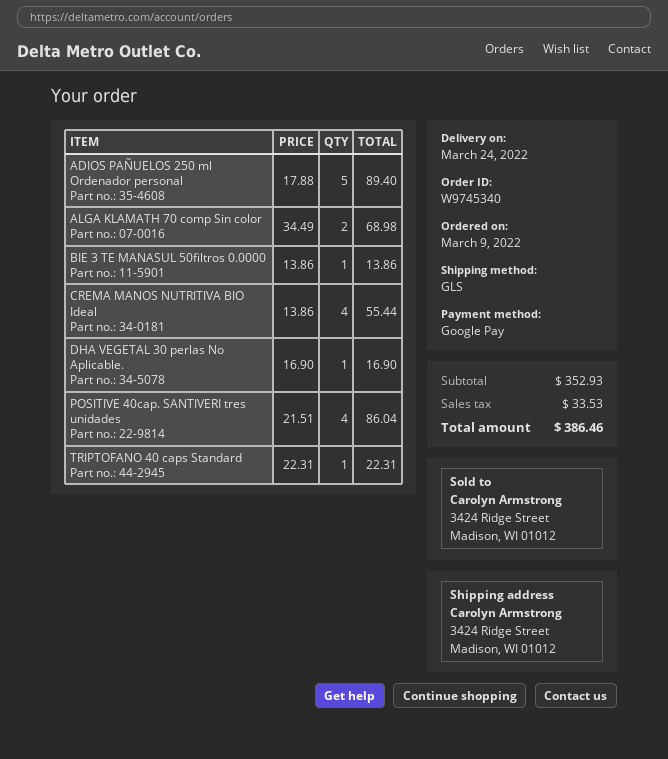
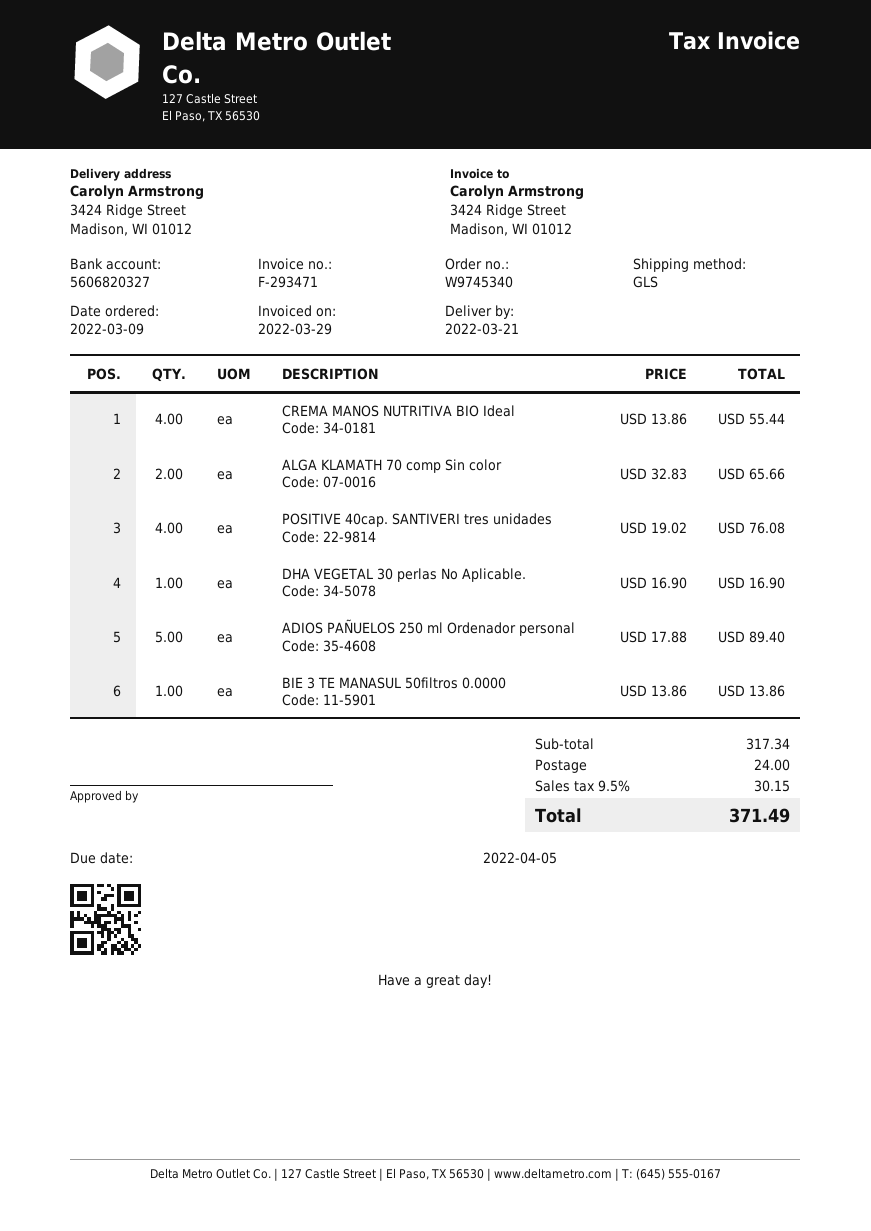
delivery date: 2022-03-24 -> 2022-03-21
ALGA KLAMATH 70 comp Sin color: 2 x 34.49 = 68.98 -> 2 x 32.83 = 65.66
POSITIVE 40cap. SANTIVERI tres unidades: 4 x 21.51 = 86.04 -> 4 x 19.02 = 76.08
TRIPTOFANO 40 caps Standard: 1 x 22.31 = 22.31 -> none
subtotal: 352.93 -> 317.34
shipping: none -> 24.00
tax: 33.53 -> 30.15
total: 386.46 -> 371.49

